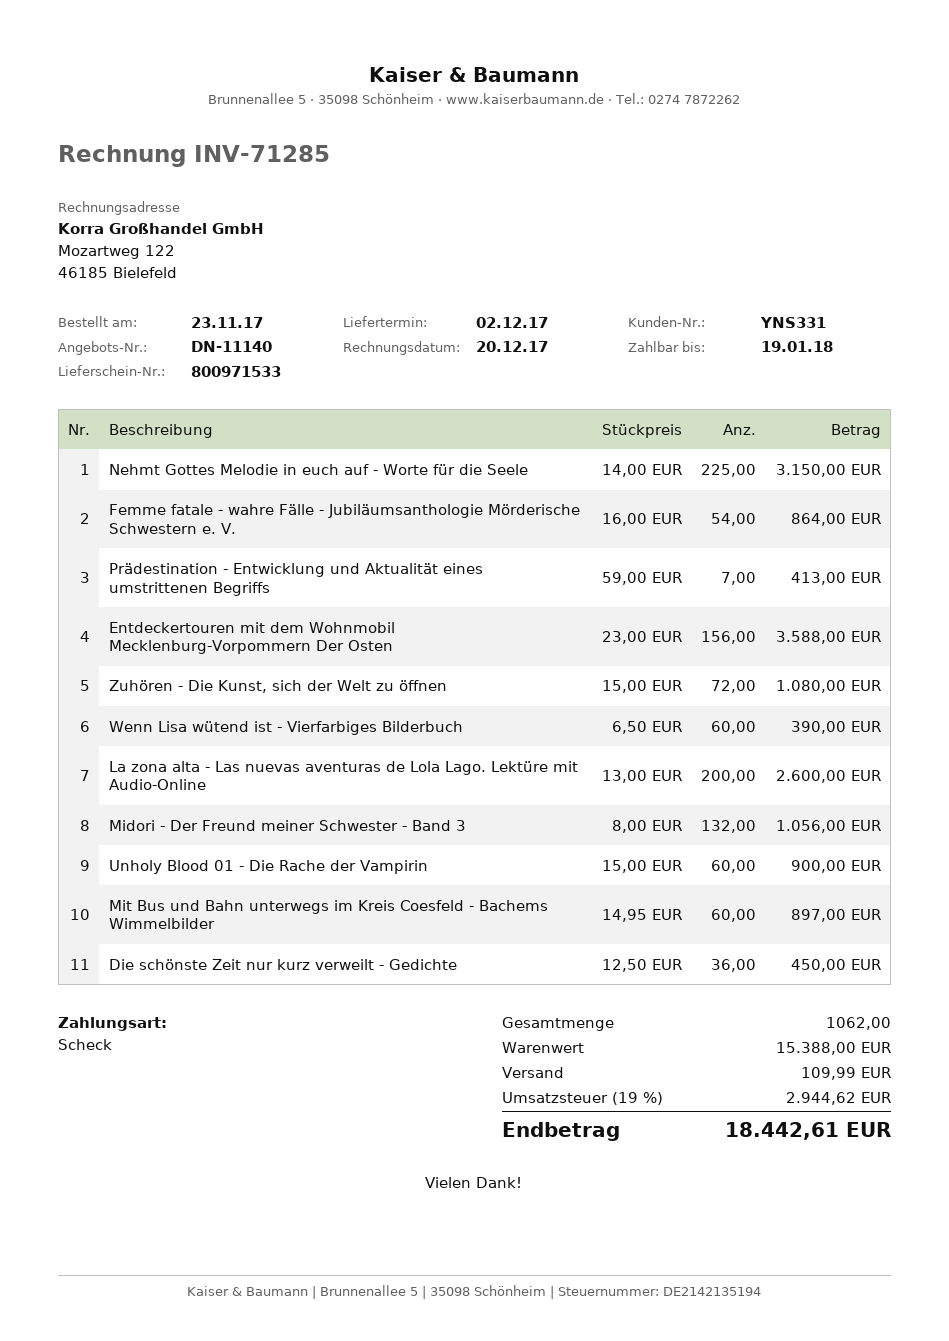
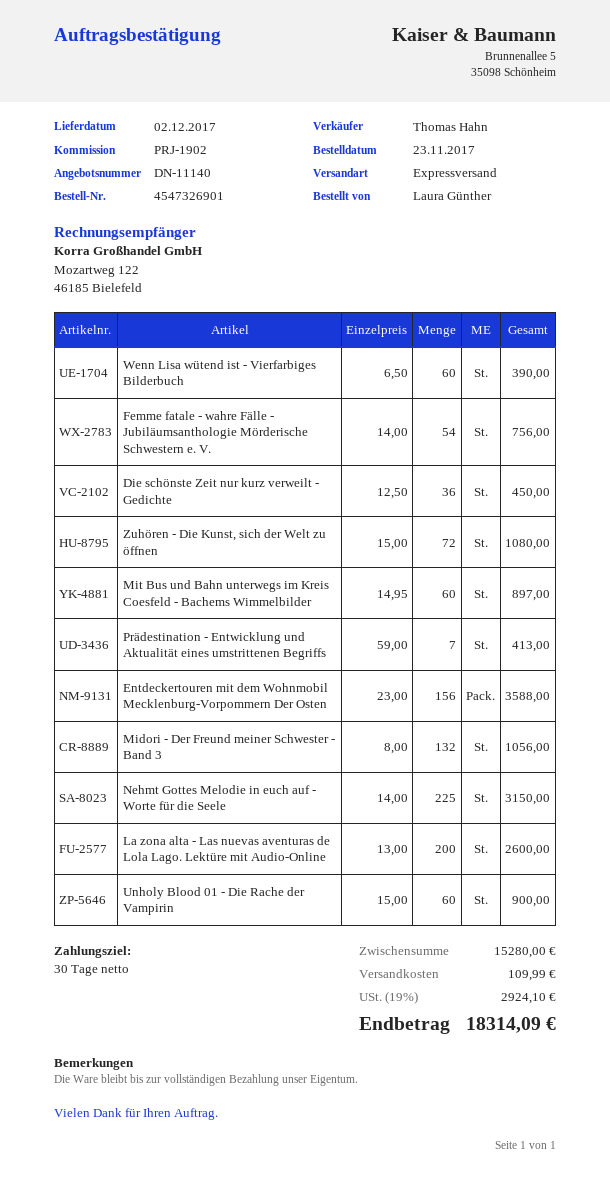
Femme fatale - wahre Fälle - Jubiläumsanthologie Mörderische Schwestern e. V.: 54 x 16.00 = 864.00 -> 54 x 14.00 = 756.00
subtotal: 15388.00 -> 15280.00
tax: 19% = 2944.62 -> 19% = 2924.10
total: 18442.61 -> 18314.09

